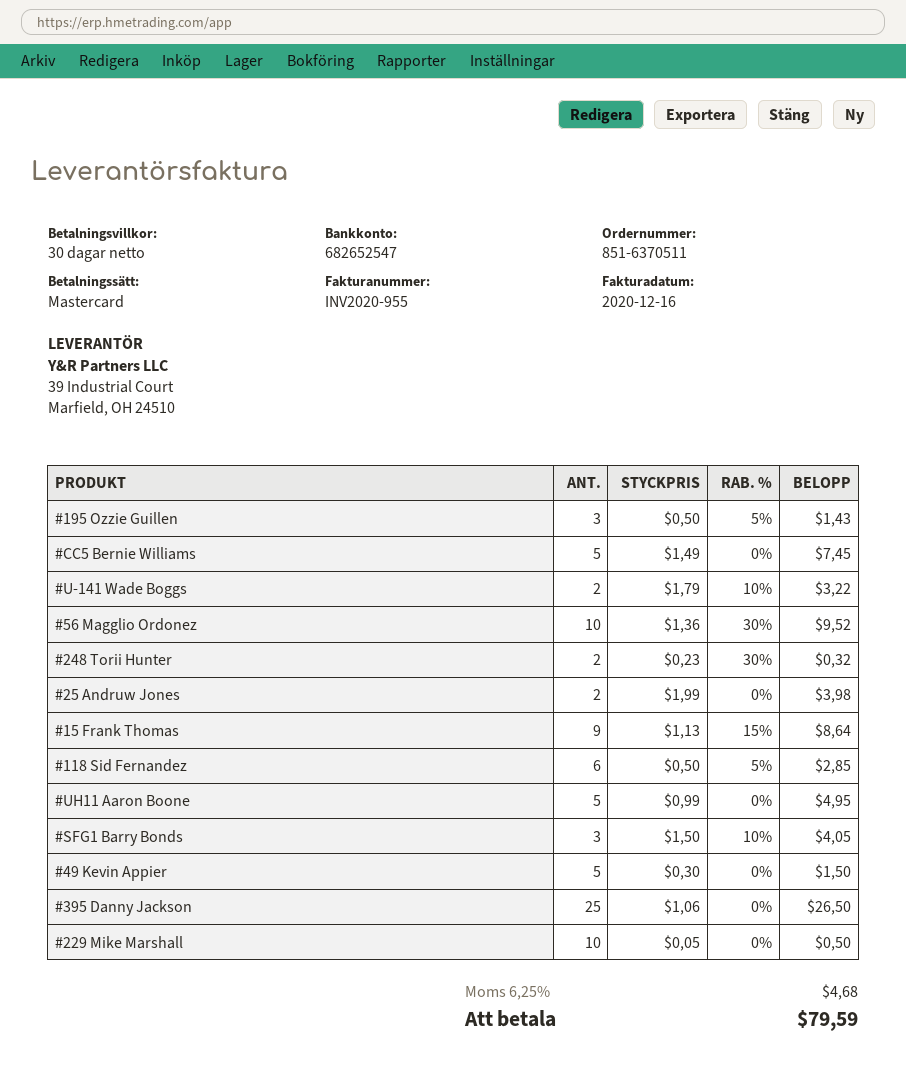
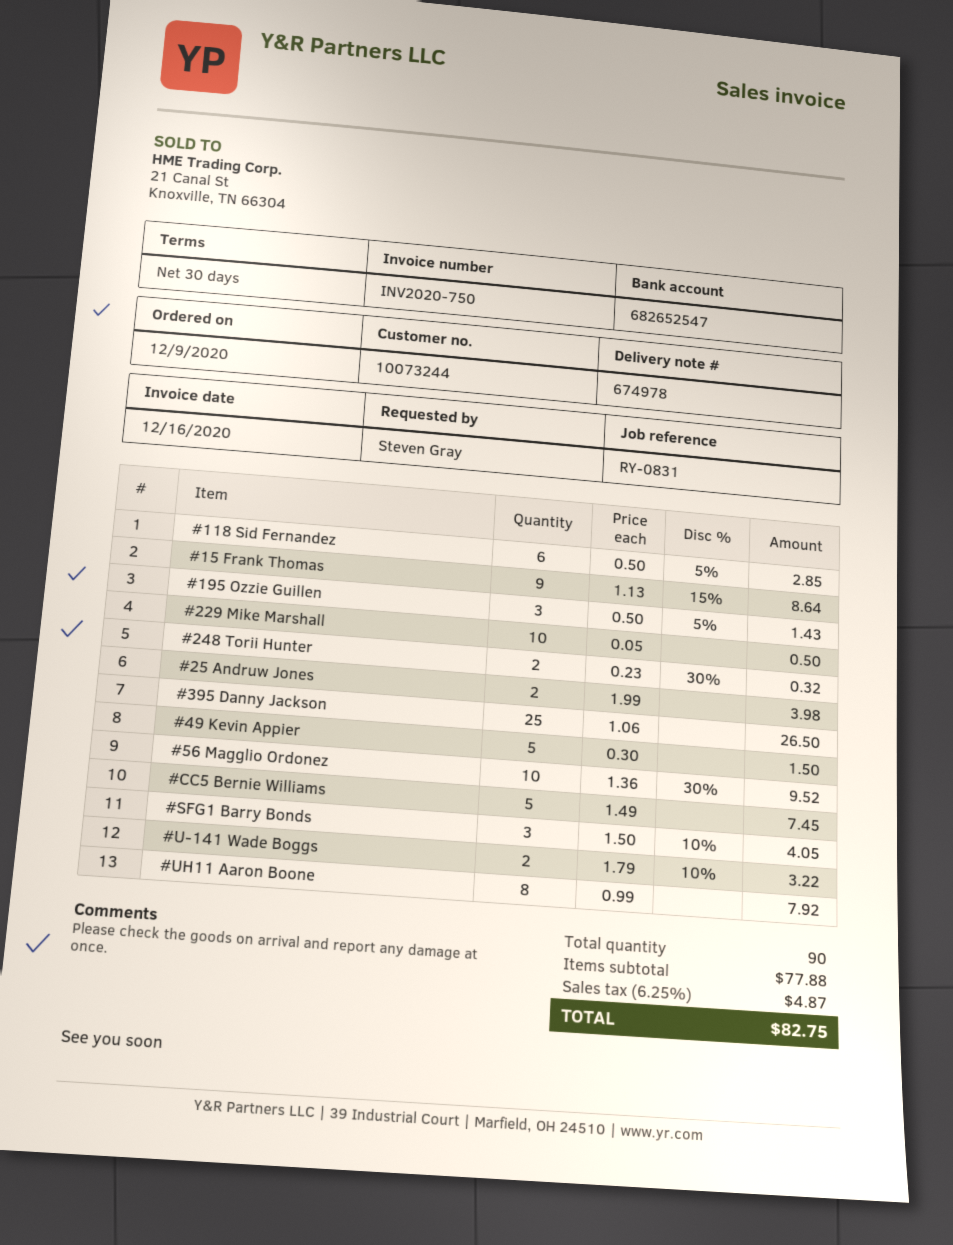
invoice number: INV2020-955 -> INV2020-750
#UH11 Aaron Boone: 5 x 0.99 = 4.95 -> 8 x 0.99 = 7.92
tax: 6.25% = 4.68 -> 6.25% = 4.87
total: 79.59 -> 82.75

